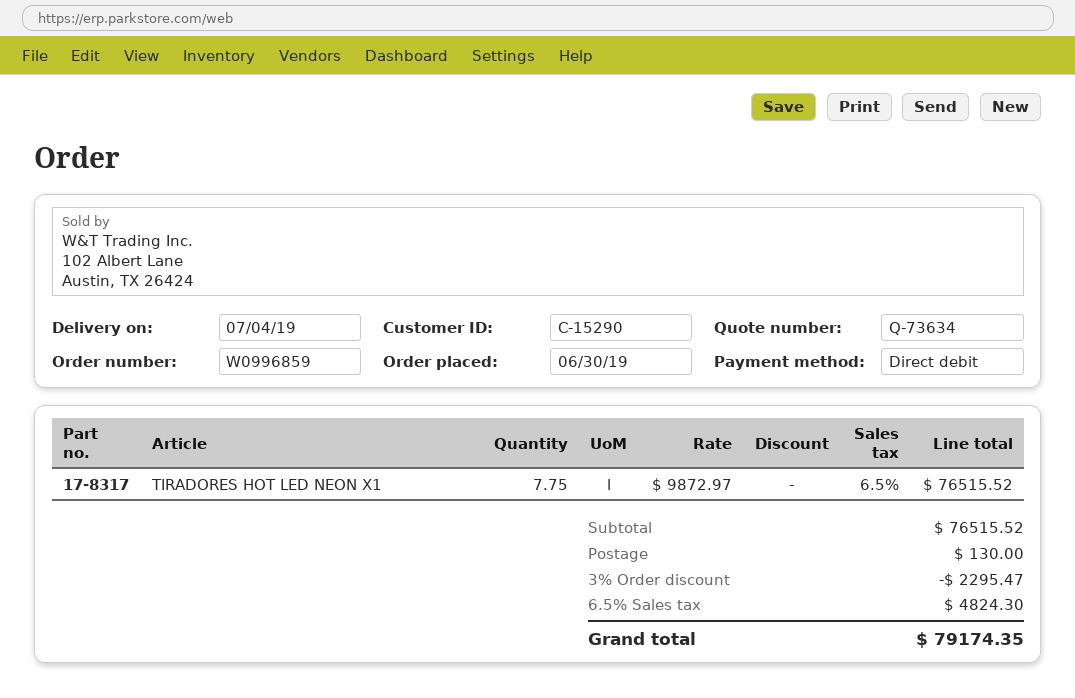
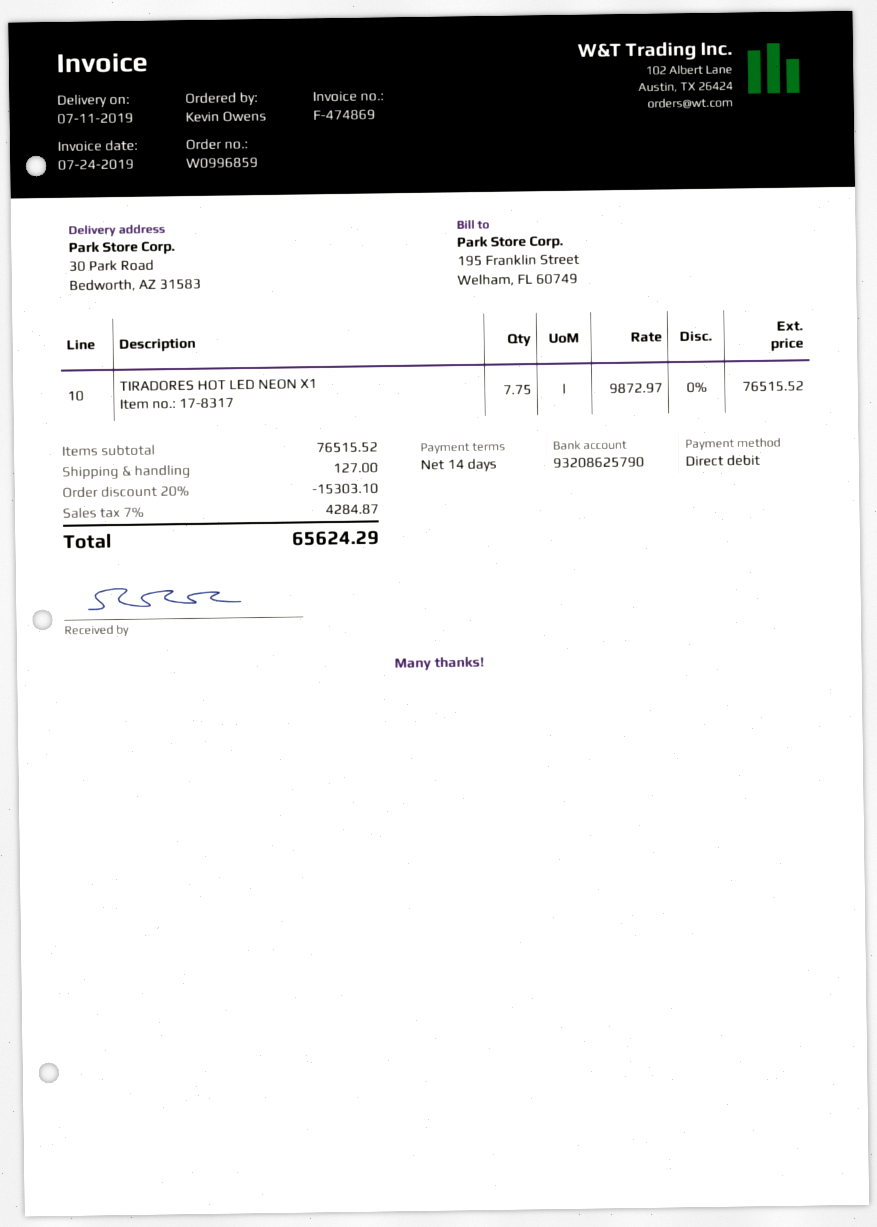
delivery date: 2019-07-04 -> 2019-07-11
discount: 3% = 2295.47 -> 20% = 15303.10
shipping: 130.00 -> 127.00
tax: 6.5% = 4824.30 -> 7% = 4284.87
total: 79174.35 -> 65624.29

